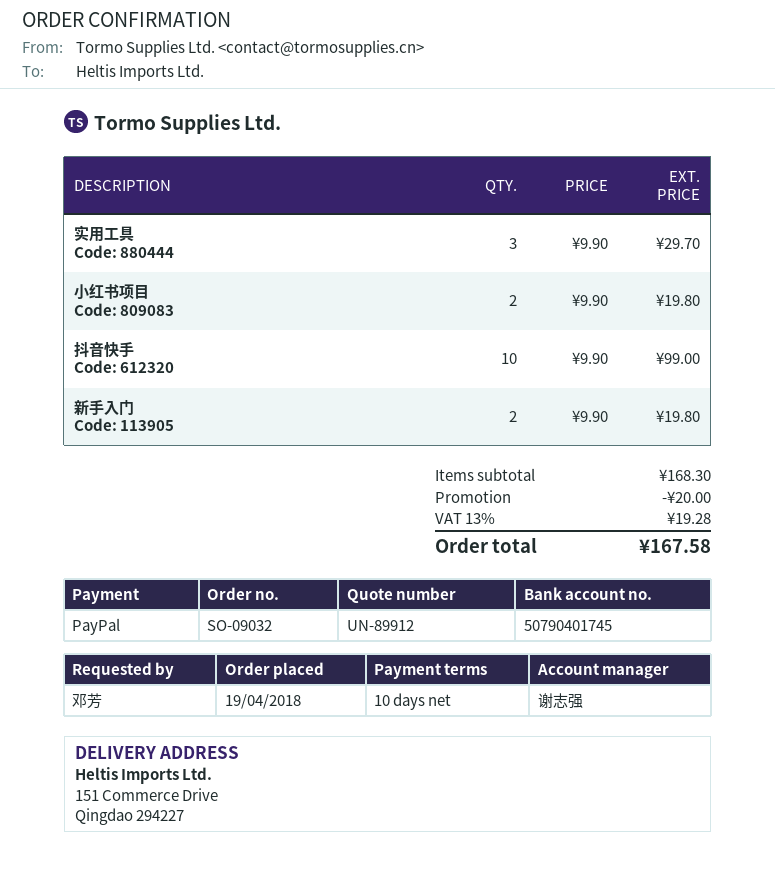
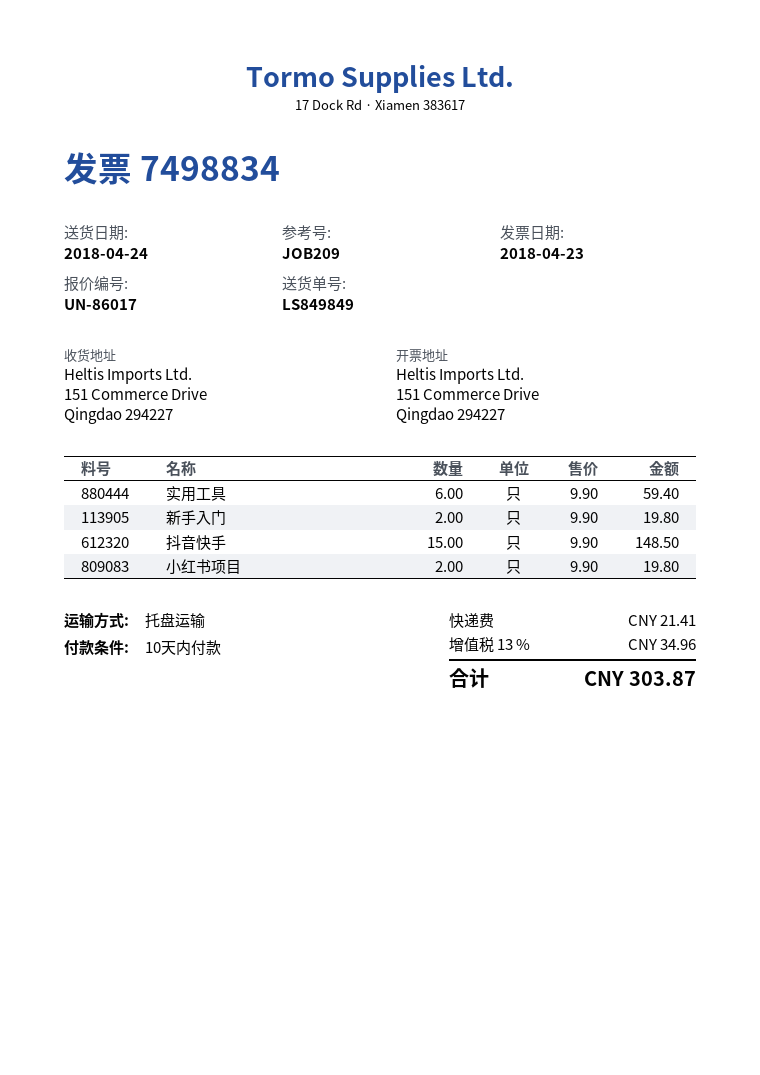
quote number: UN-89912 -> UN-86017
实用工具: 3 x 9.90 = 29.70 -> 6 x 9.90 = 59.40
抖音快手: 10 x 9.90 = 99.00 -> 15 x 9.90 = 148.50
discount: 20.00 -> none
shipping: none -> 21.41
tax: 13% = 19.28 -> 13% = 34.96
total: 167.58 -> 303.87

